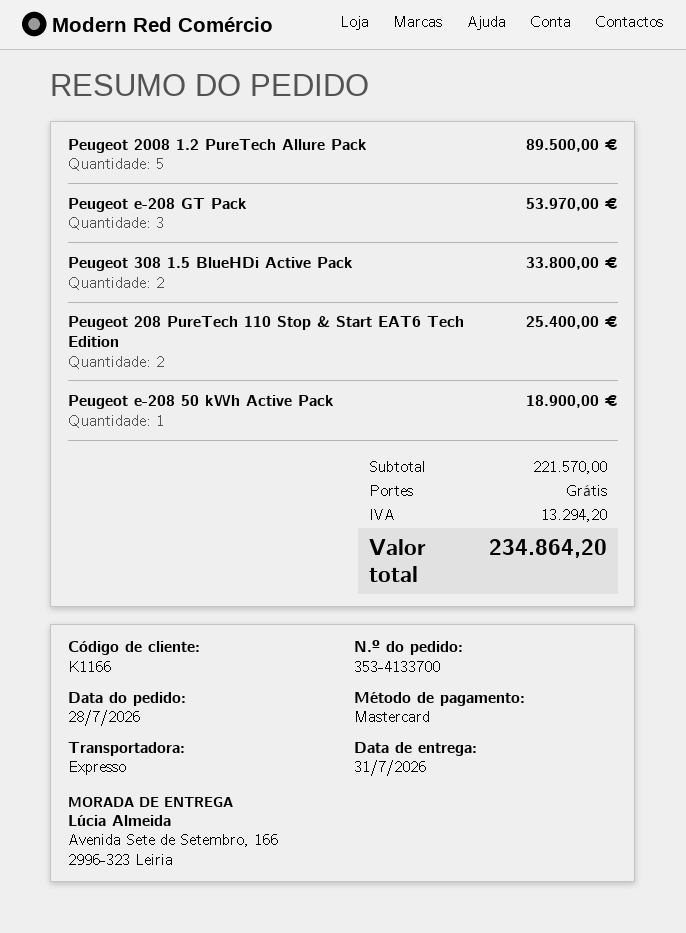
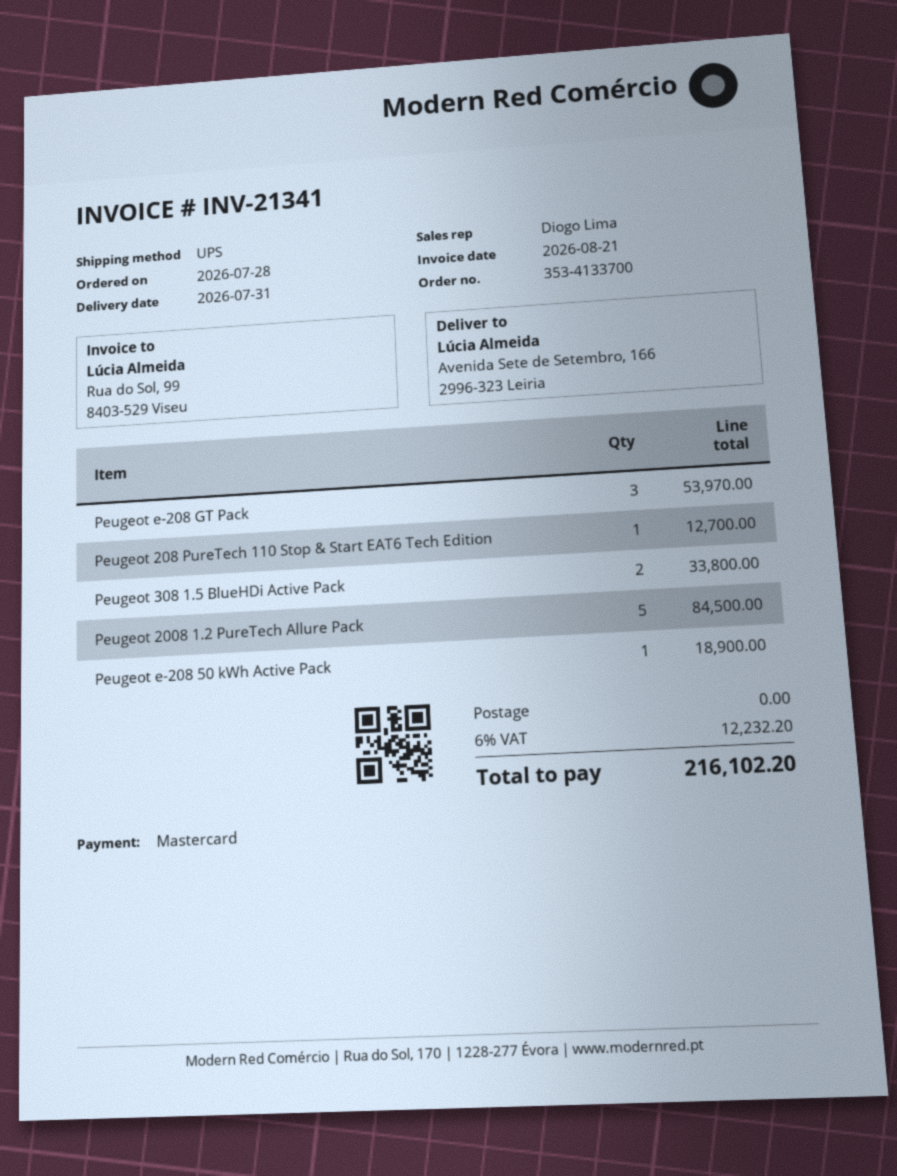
shipping method: express -> UPS
Peugeot 2008 1.2 PureTech Allure Pack: 5 for 89500.00 -> 5 for 84500.00
Peugeot 208 PureTech 110 Stop & Start EAT6 Tech Edition: 2 for 25400.00 -> 1 for 12700.00
tax: 13294.20 -> 12232.20
total: 234864.20 -> 216102.20

